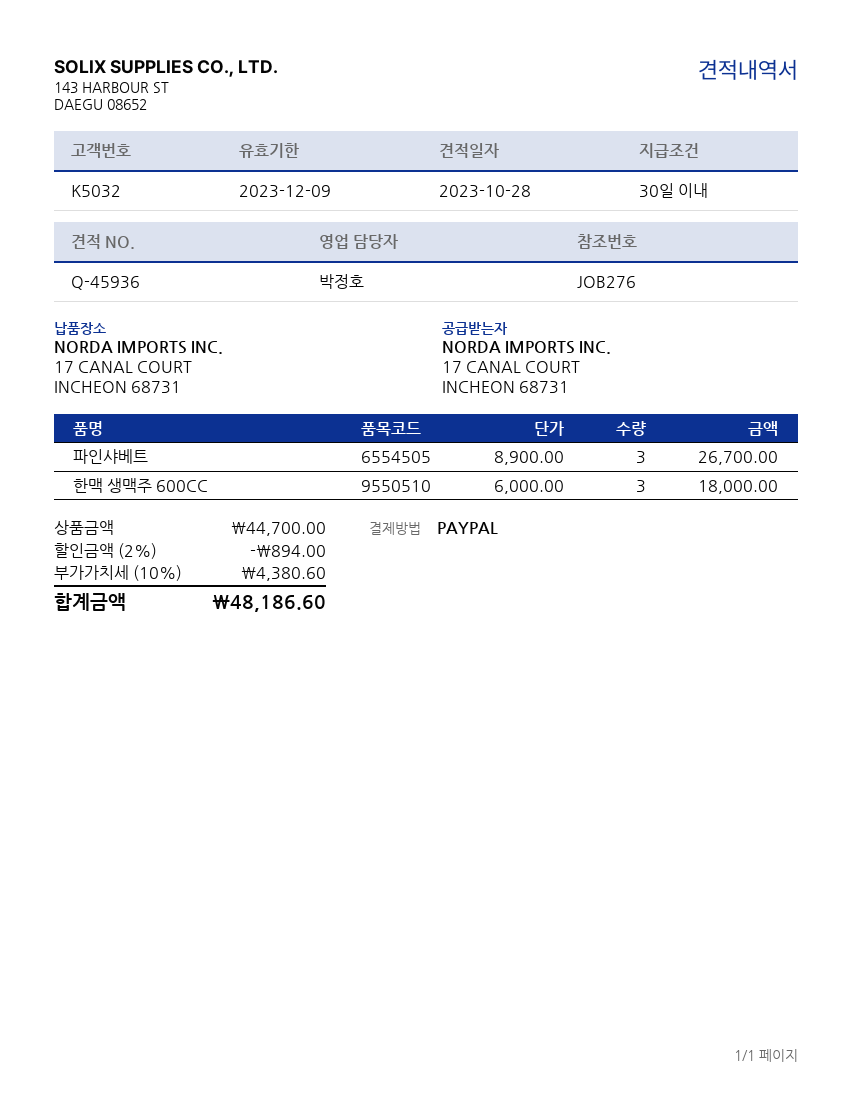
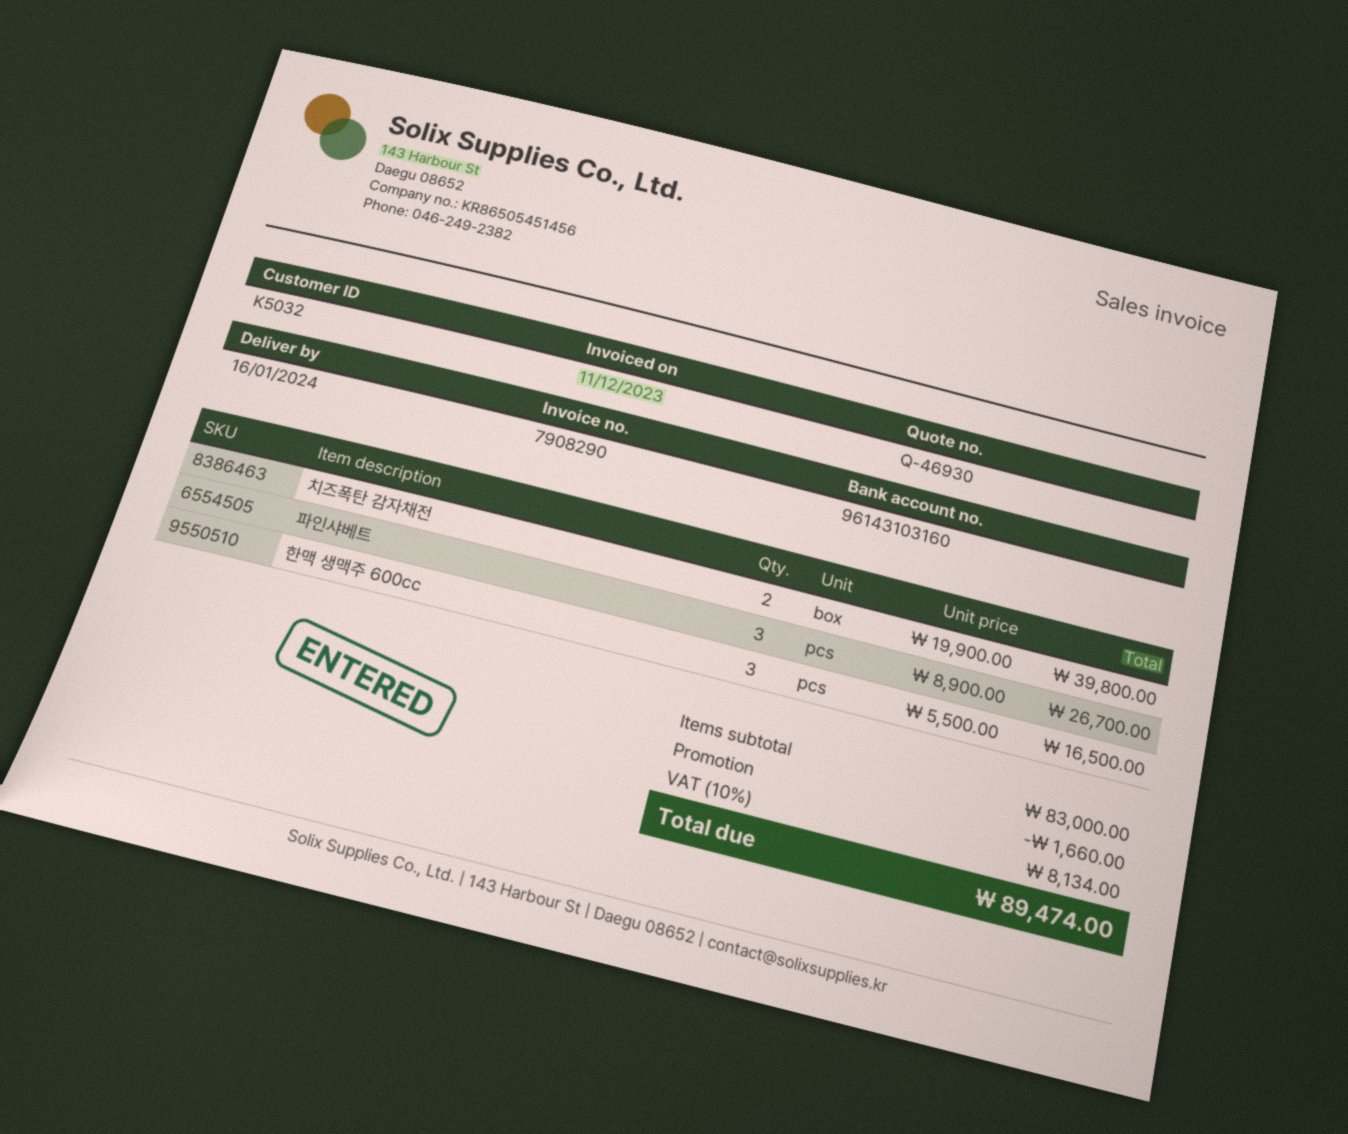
quote number: Q-45936 -> Q-46930
한맥 생맥주 600CC: 3 x 6000.00 = 18000.00 -> 3 x 5500.00 = 16500.00
치즈폭탄 감자채전: none -> 2 x 19900.00 = 39800.00
subtotal: 44700.00 -> 83000.00
discount: 894.00 -> 1660.00
tax: 10% = 4380.60 -> 10% = 8134.00
total: 48186.60 -> 89474.00

